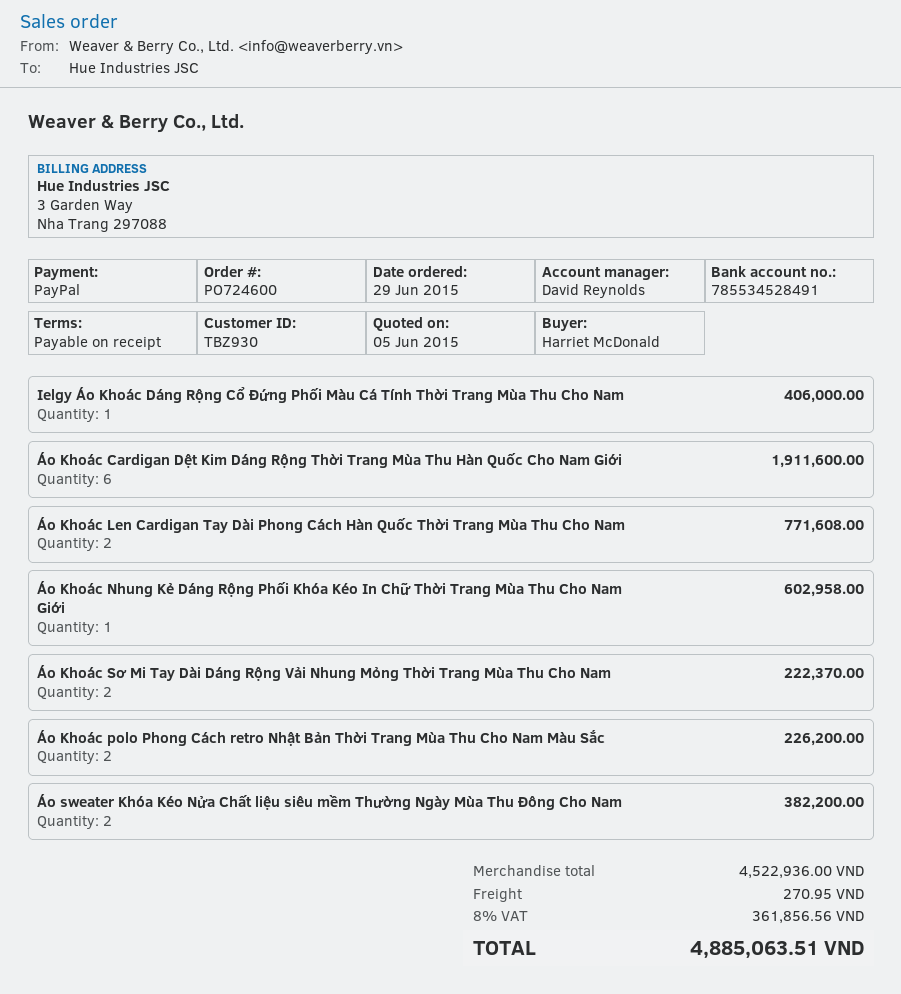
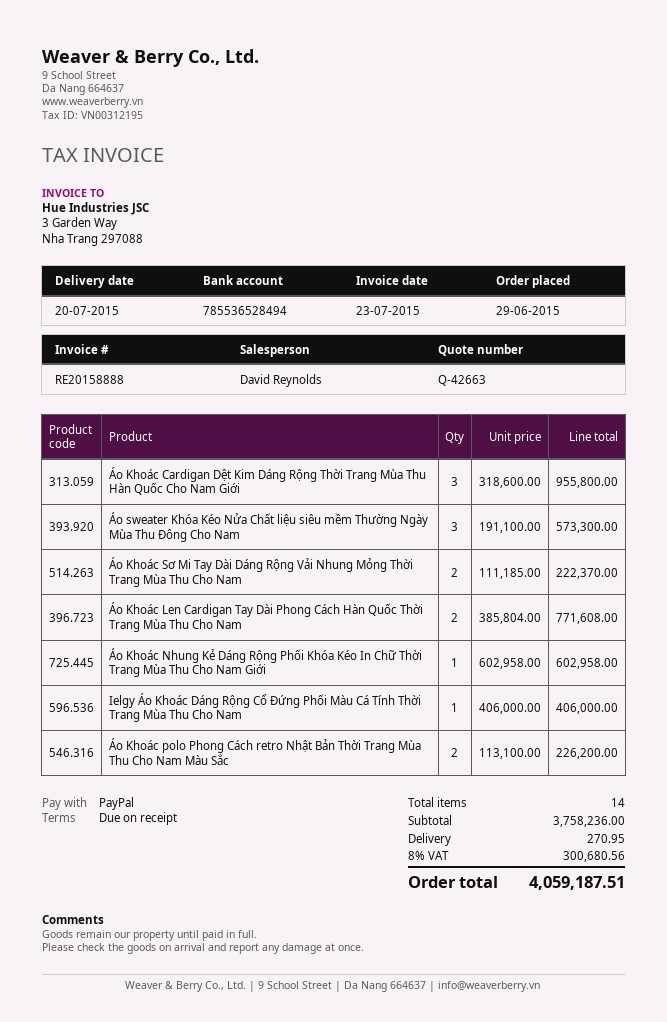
bank account: 785534528491 -> 785536528494
Áo Khoác Cardigan Dệt Kim Dáng Rộng Thời Trang Mùa Thu Hàn Quốc Cho Nam Giới: 6 for 1911600.00 -> 3 for 955800.00
Áo sweater Khóa Kéo Nửa Chất liệu siêu mềm Thường Ngày Mùa Thu Đông Cho Nam: 2 for 382200.00 -> 3 for 573300.00
subtotal: 4522936.00 -> 3758236.00
tax: 8% = 361856.56 -> 8% = 300680.56
total: 4885063.51 -> 4059187.51

